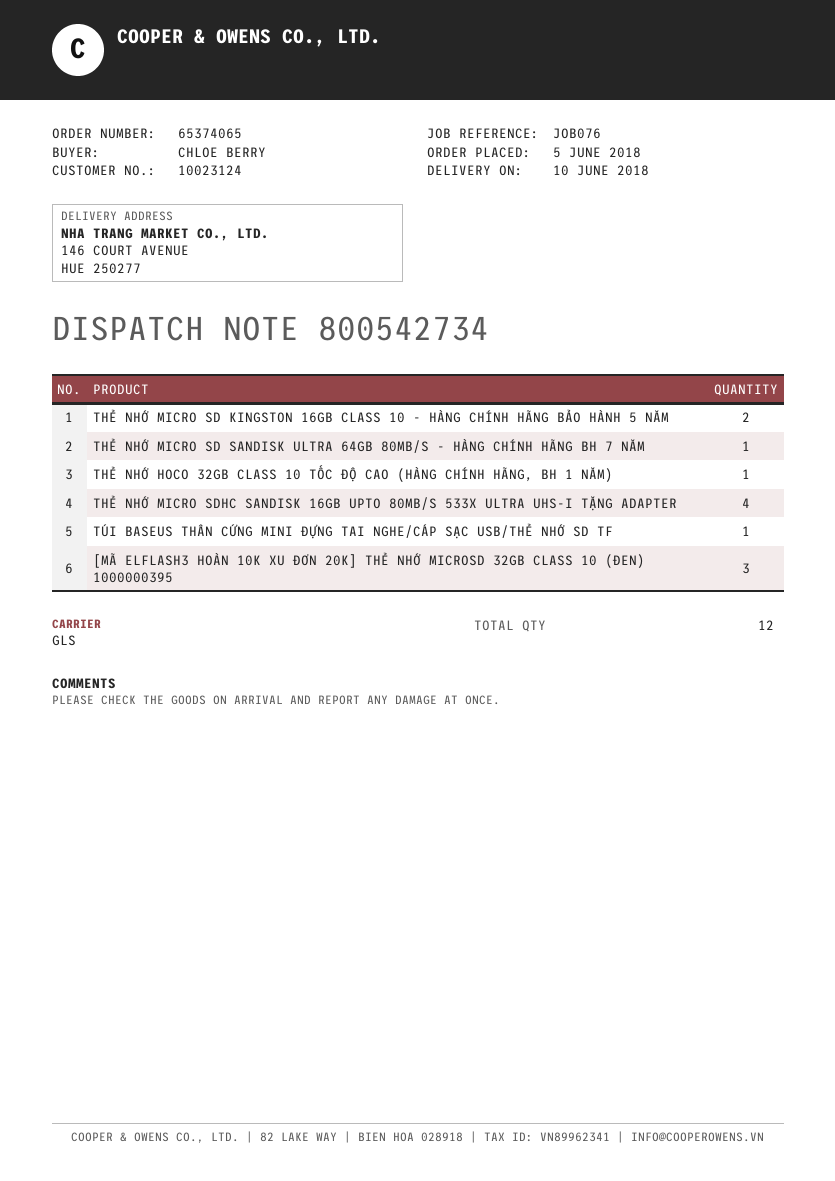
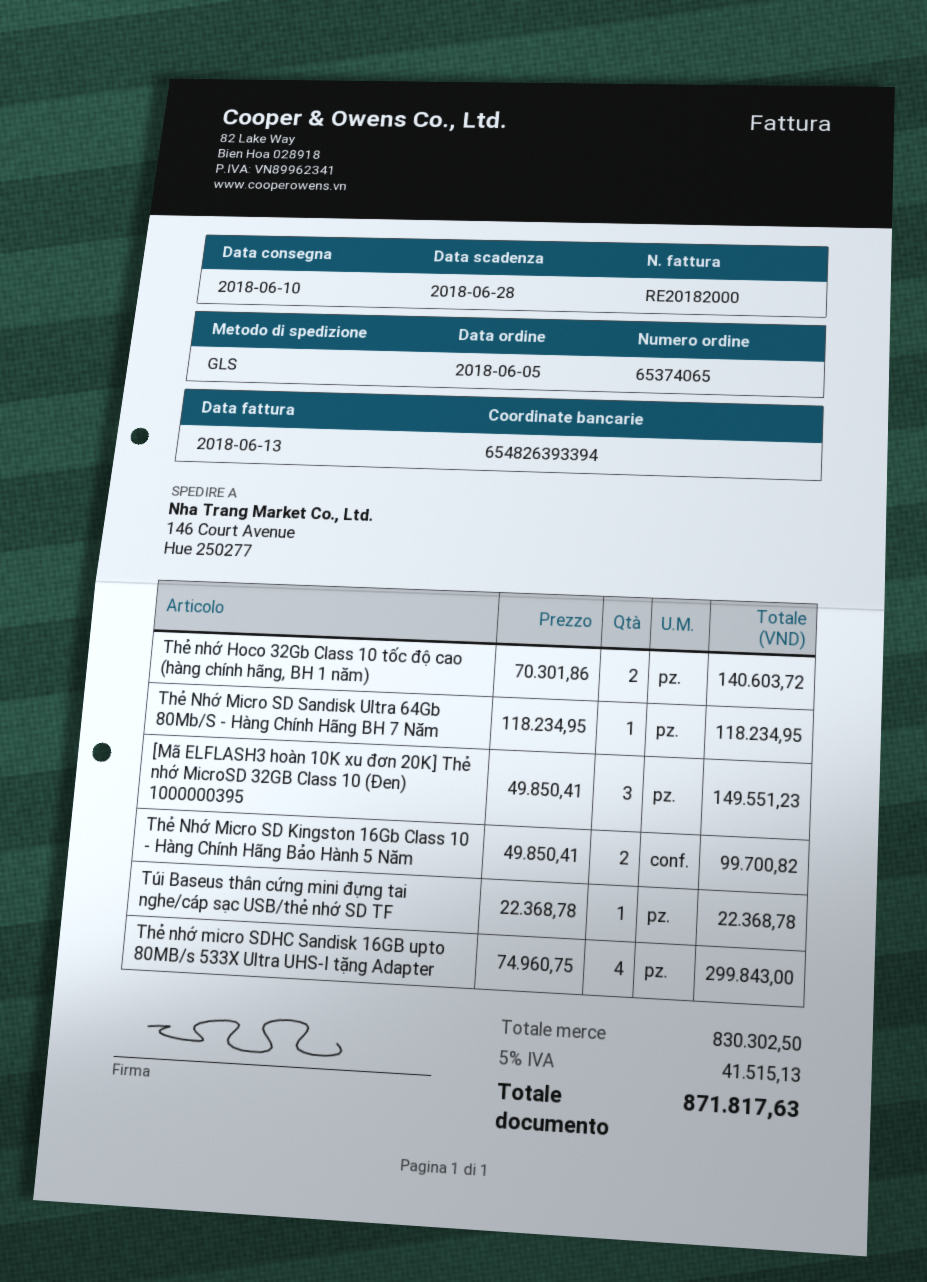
THẺ NHỚ HOCO 32GB CLASS 10 TỐC ĐỘ CAO (HÀNG CHÍNH HÃNG, BH 1 NĂM): 1 -> 2

